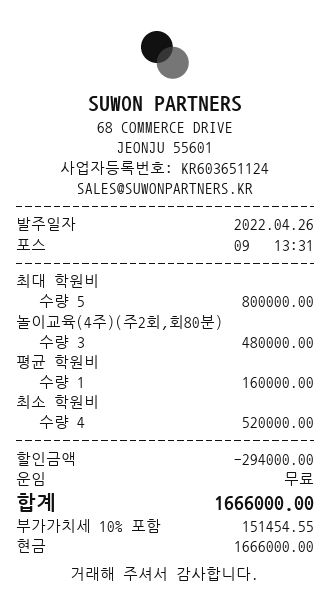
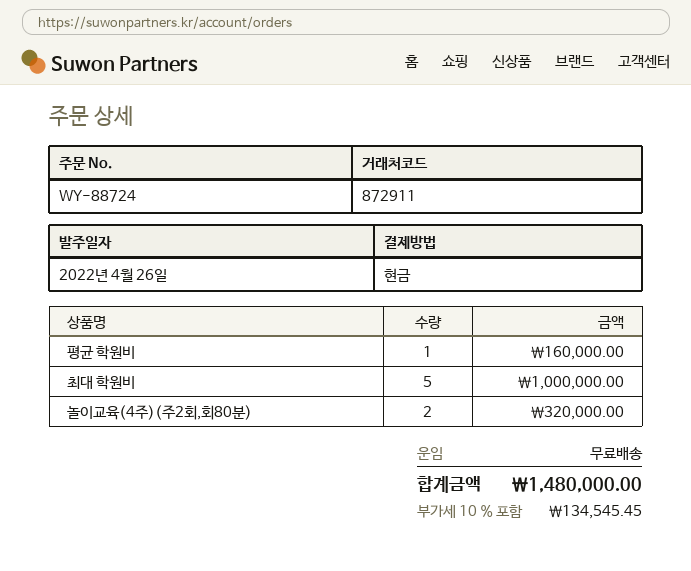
최대 학원비: 5 for 800000.00 -> 5 for 1000000.00
놀이교육(4주)(주2회,회80분): 3 for 480000.00 -> 2 for 320000.00
최소 학원비: 4 for 520000.00 -> none
discount: 294000.00 -> none
tax: 10% = 151454.55 -> 10% = 134545.45
total: 1666000.00 -> 1480000.00

